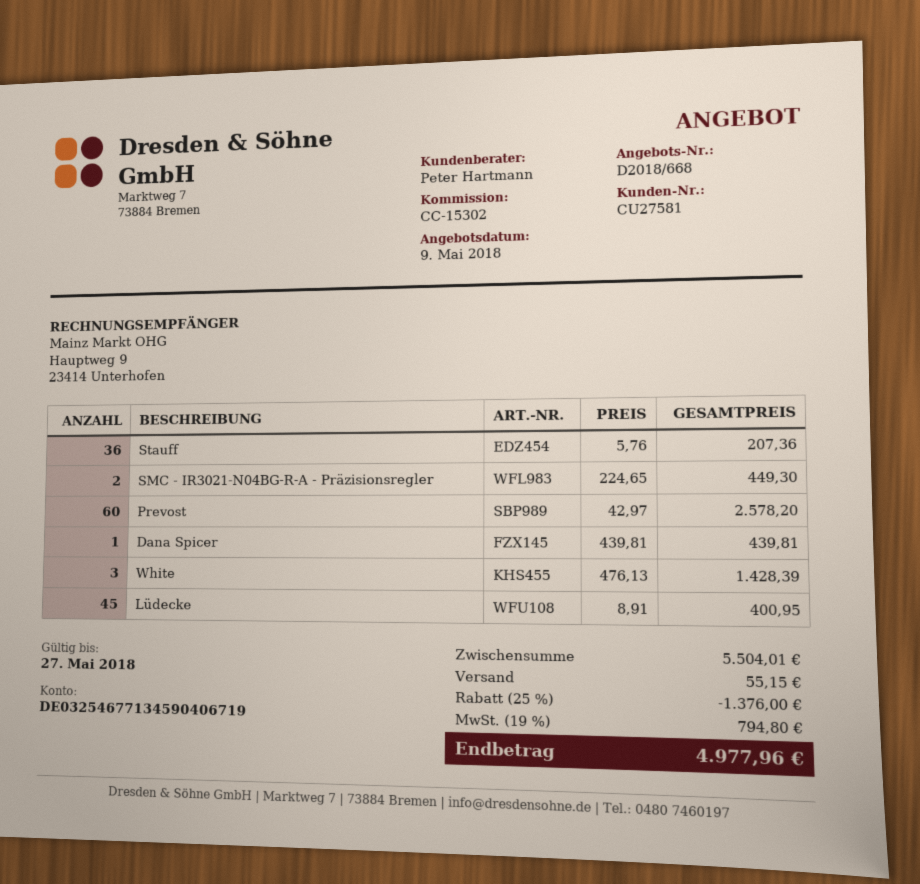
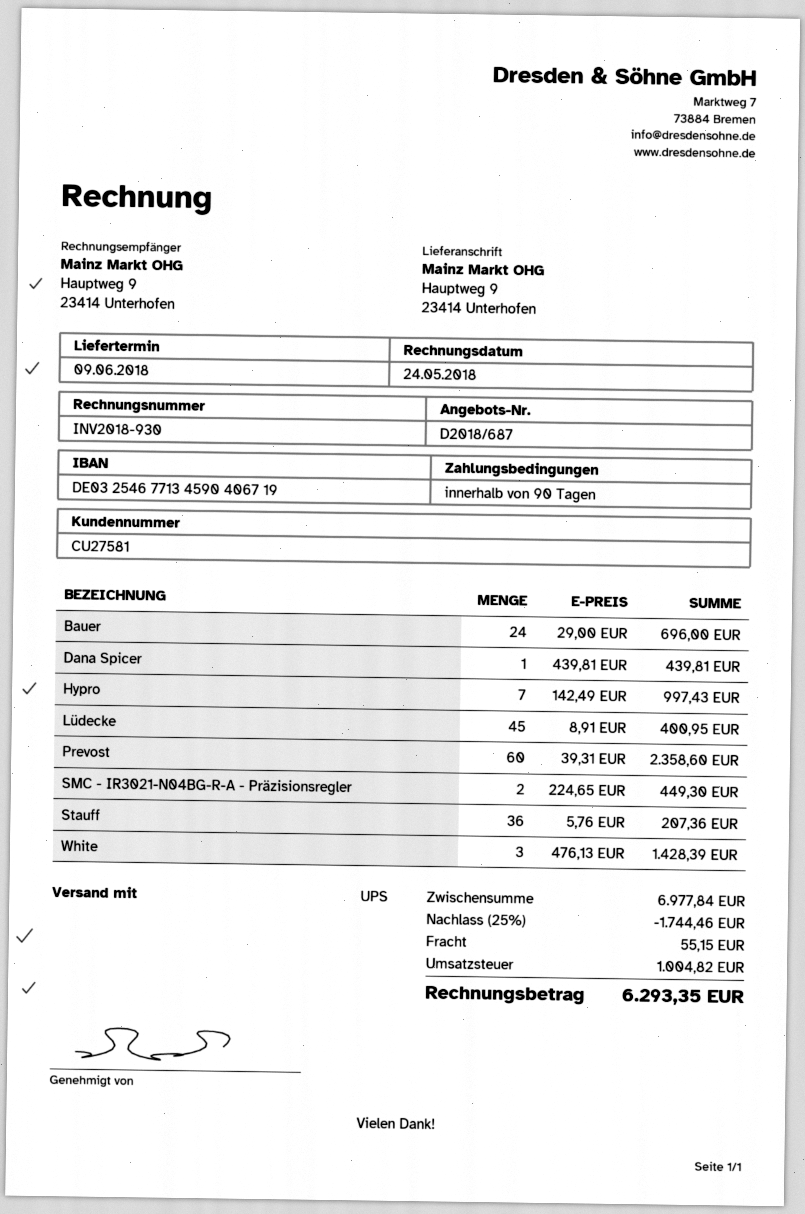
quote number: D2018/668 -> D2018/687
Prevost: 60 x 42.97 = 2578.20 -> 60 x 39.31 = 2358.60
Bauer: none -> 24 x 29.00 = 696.00
Hypro: none -> 7 x 142.49 = 997.43
subtotal: 5504.01 -> 6977.84
discount: 25% = 1376.00 -> 25% = 1744.46
tax: 794.80 -> 1004.82
total: 4977.96 -> 6293.35

